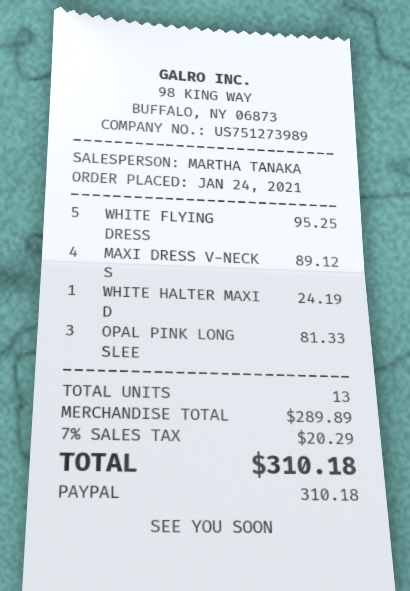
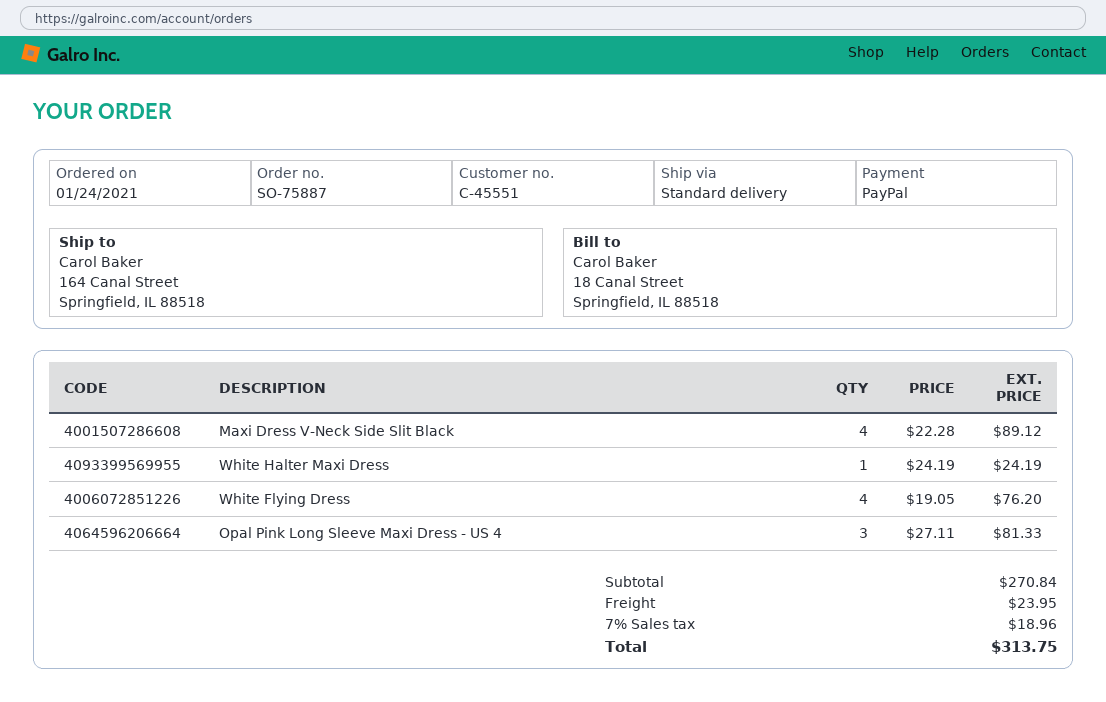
WHITE FLYING DRESS: 5 for 95.25 -> 4 for 76.20
subtotal: 289.89 -> 270.84
shipping: none -> 23.95
tax: 7% = 20.29 -> 7% = 18.96
total: 310.18 -> 313.75

